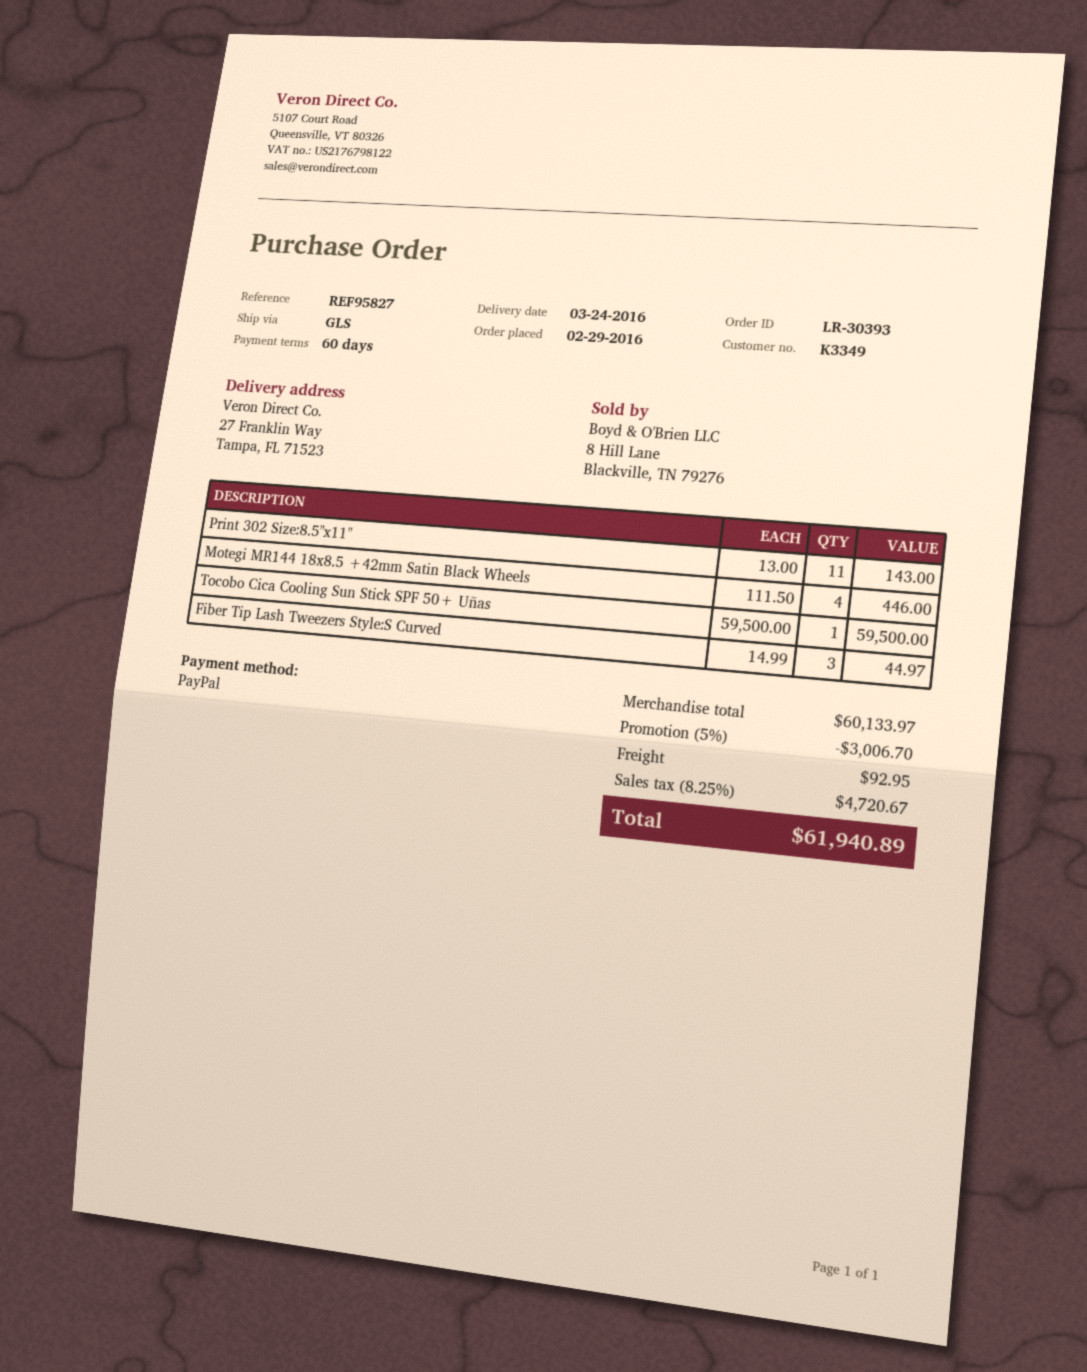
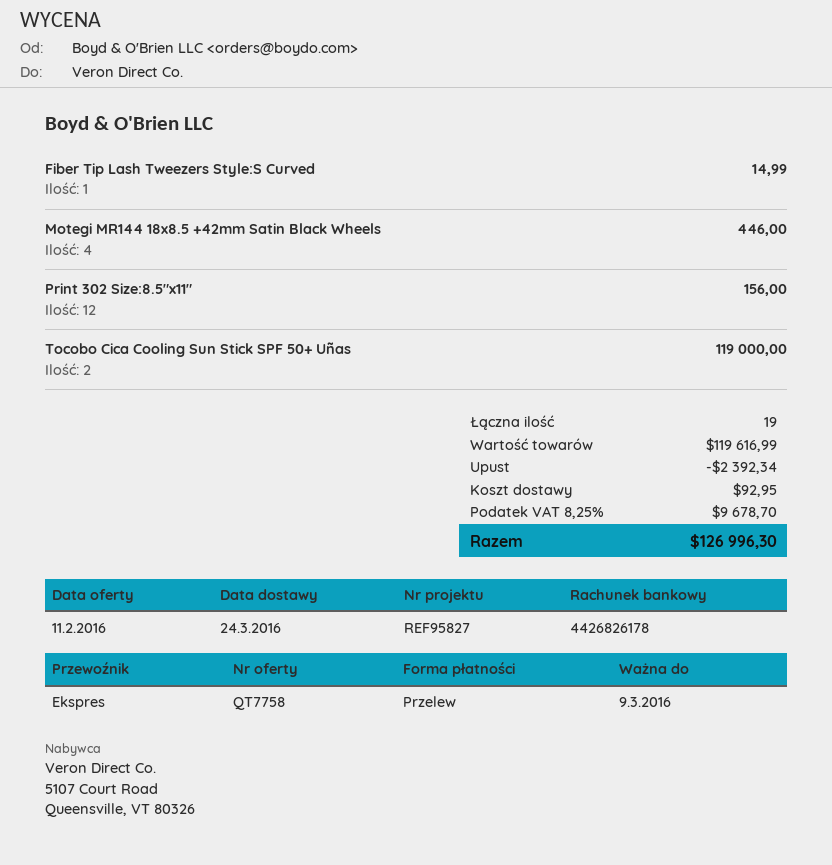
payment method: PayPal -> bank transfer
shipping method: GLS -> express
Print 302 Size:8.5"x11": 11 for 143.00 -> 12 for 156.00
Tocobo Cica Cooling Sun Stick SPF 50+ Uñas: 1 for 59500.00 -> 2 for 119000.00
Fiber Tip Lash Tweezers Style:S Curved: 3 for 44.97 -> 1 for 14.99
subtotal: 60133.97 -> 119616.99
discount: 3006.70 -> 2392.34
tax: 8.25% = 4720.67 -> 8.25% = 9678.70
total: 61940.89 -> 126996.30

